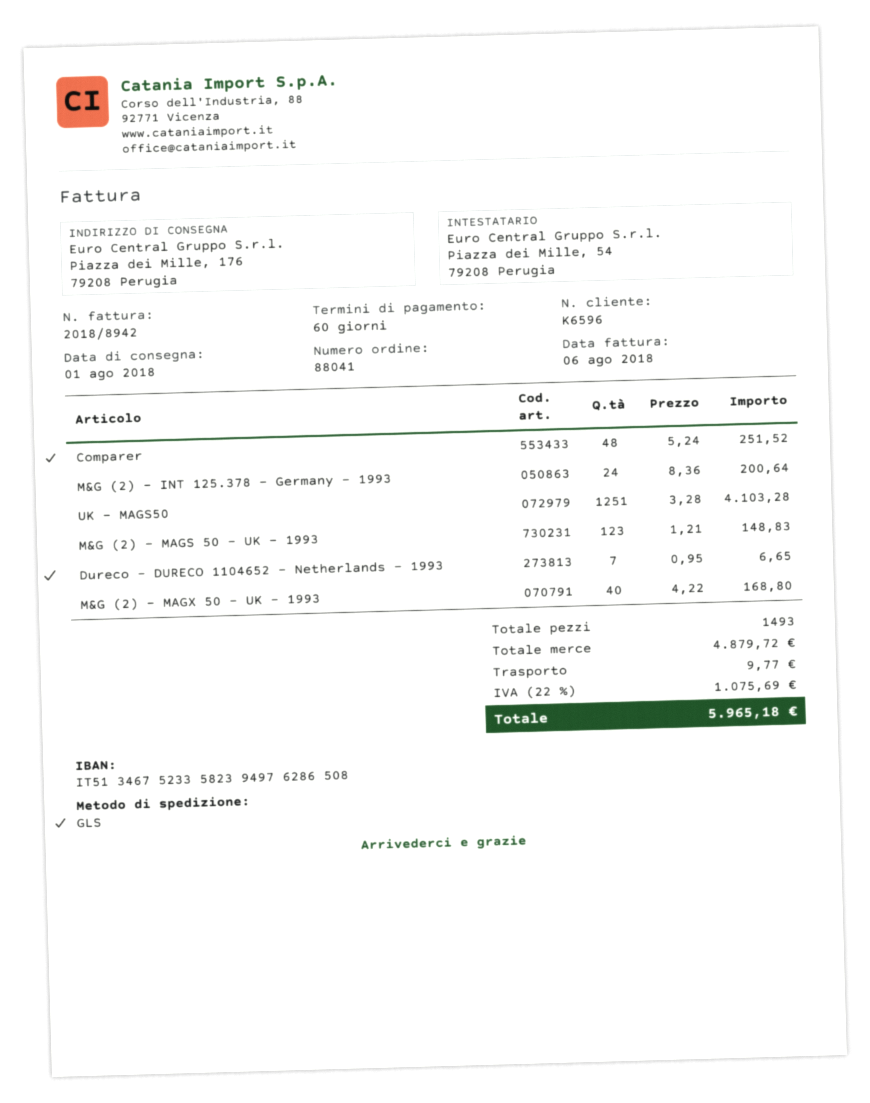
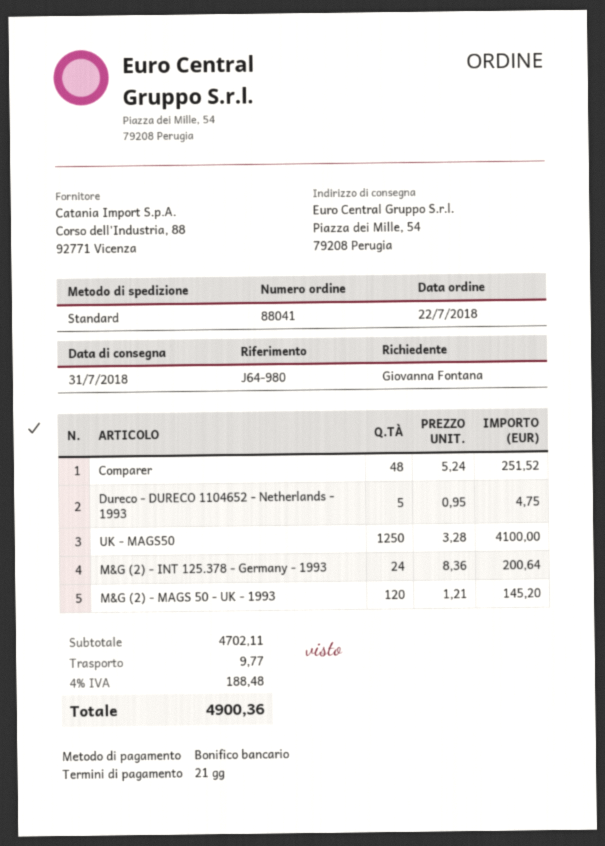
delivery date: 2018-08-01 -> 2018-07-31
payment terms: 60 days -> 21 days
shipping method: GLS -> standard
ship to: Piazza dei Mille, 176, 79208 Perugia -> Piazza dei Mille, 54, 79208 Perugia
UK - MAGS50: 1251 x 3.28 = 4103.28 -> 1250 x 3.28 = 4100.00
M&G (2) - MAGS 50 - UK - 1993: 123 x 1.21 = 148.83 -> 120 x 1.21 = 145.20
Dureco - DURECO 1104652 - Netherlands - 1993: 7 x 0.95 = 6.65 -> 5 x 0.95 = 4.75
M&G (2) - MAGX 50 - UK - 1993: 40 x 4.22 = 168.80 -> none
subtotal: 4879.72 -> 4702.11
tax: 22% = 1075.69 -> 4% = 188.48
total: 5965.18 -> 4900.36

